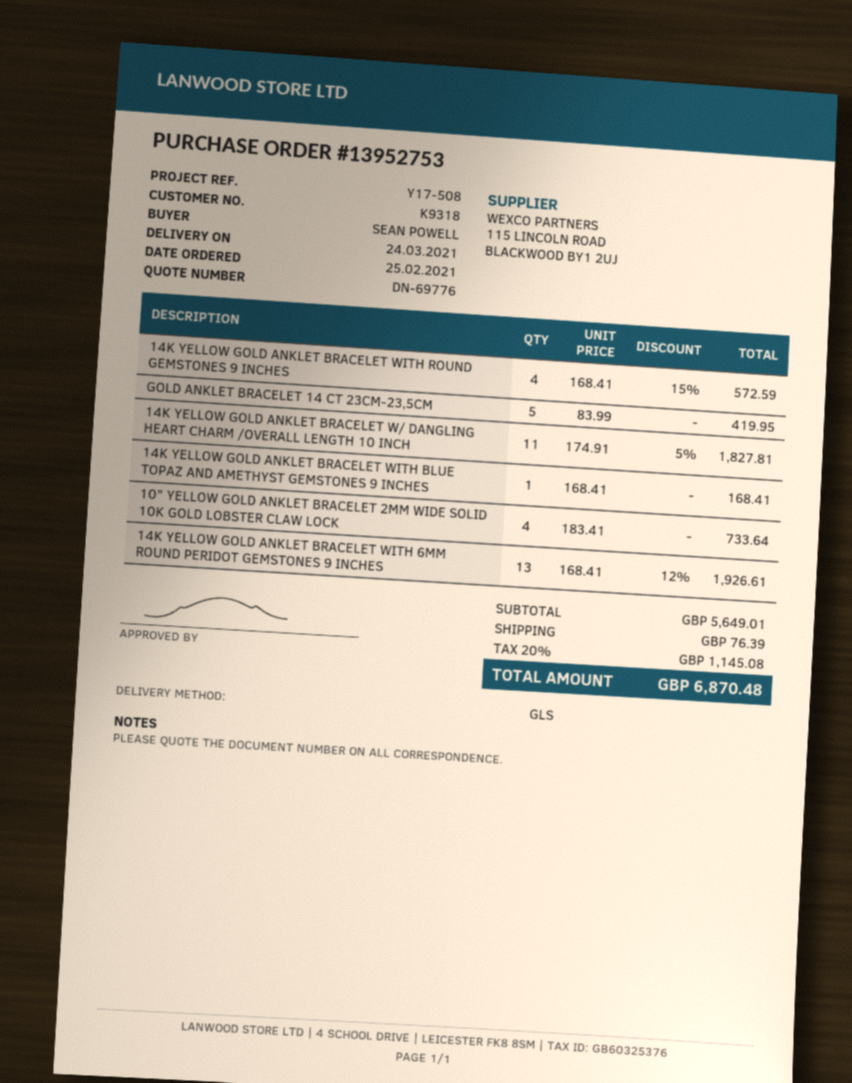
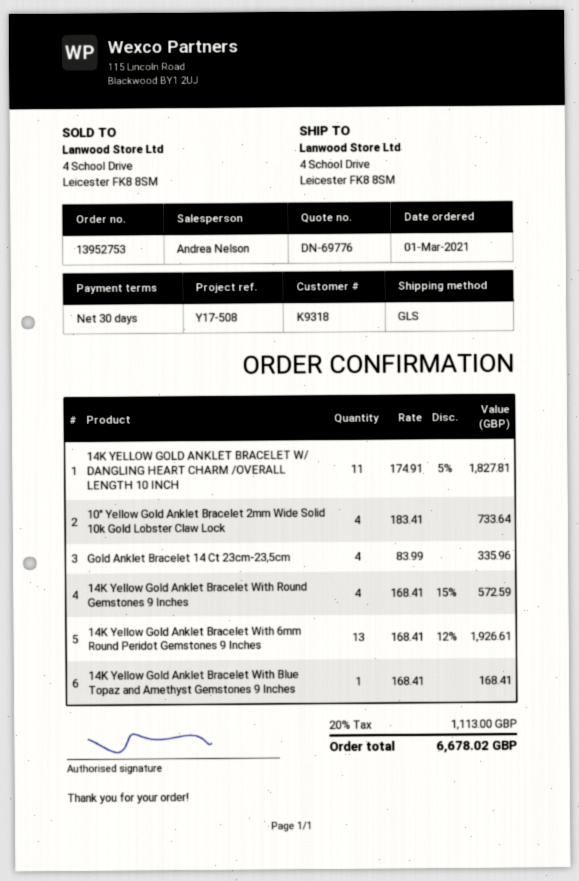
order date: 2021-02-25 -> 2021-03-01
GOLD ANKLET BRACELET 14 CT 23CM-23,5CM: 5 x 83.99 = 419.95 -> 4 x 83.99 = 335.96
shipping: 76.39 -> none
tax: 20% = 1145.08 -> 20% = 1113.00
total: 6870.48 -> 6678.02

